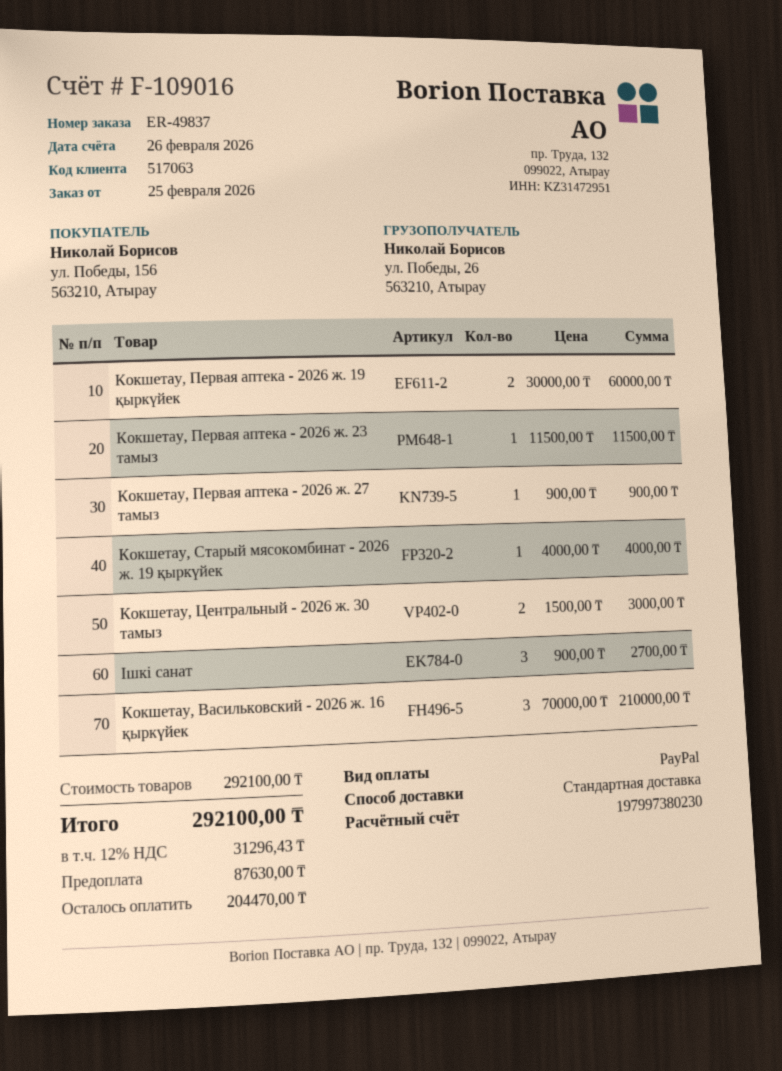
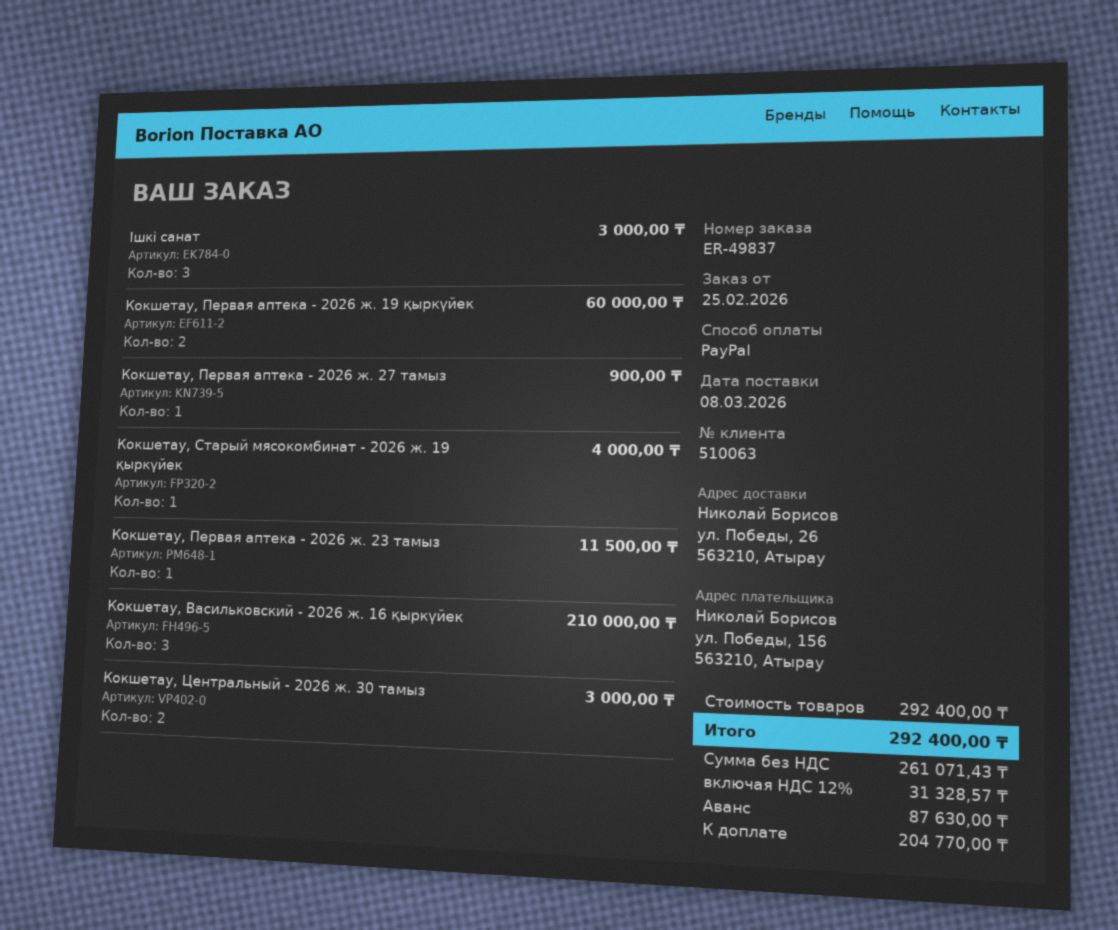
customer number: 517063 -> 510063
Ішкі санат: 3 for 2700.00 -> 3 for 3000.00
subtotal: 292100.00 -> 292400.00
tax: 12% = 31296.43 -> 12% = 31328.57
total: 292100.00 -> 292400.00
balance: 204470.00 -> 204770.00

